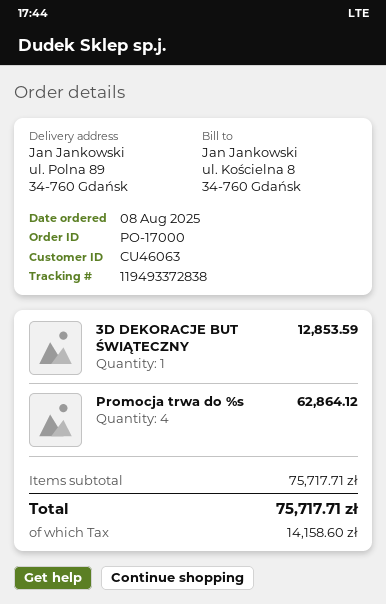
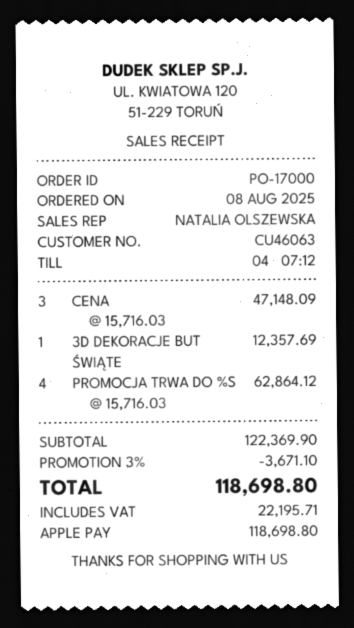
3D DEKORACJE BUT ŚWIĄTECZNY: 1 for 12853.59 -> 1 for 12357.69
CENA: none -> 3 for 47148.09
subtotal: 75717.71 -> 122369.90
discount: none -> 3% = 3671.10
tax: 14158.60 -> 22195.71
total: 75717.71 -> 118698.80

